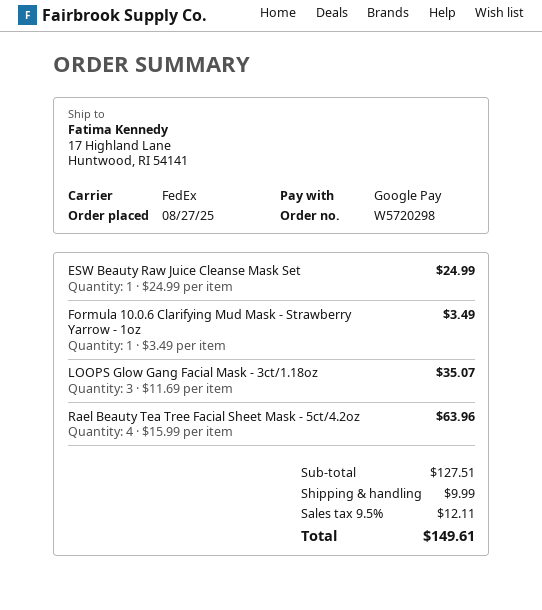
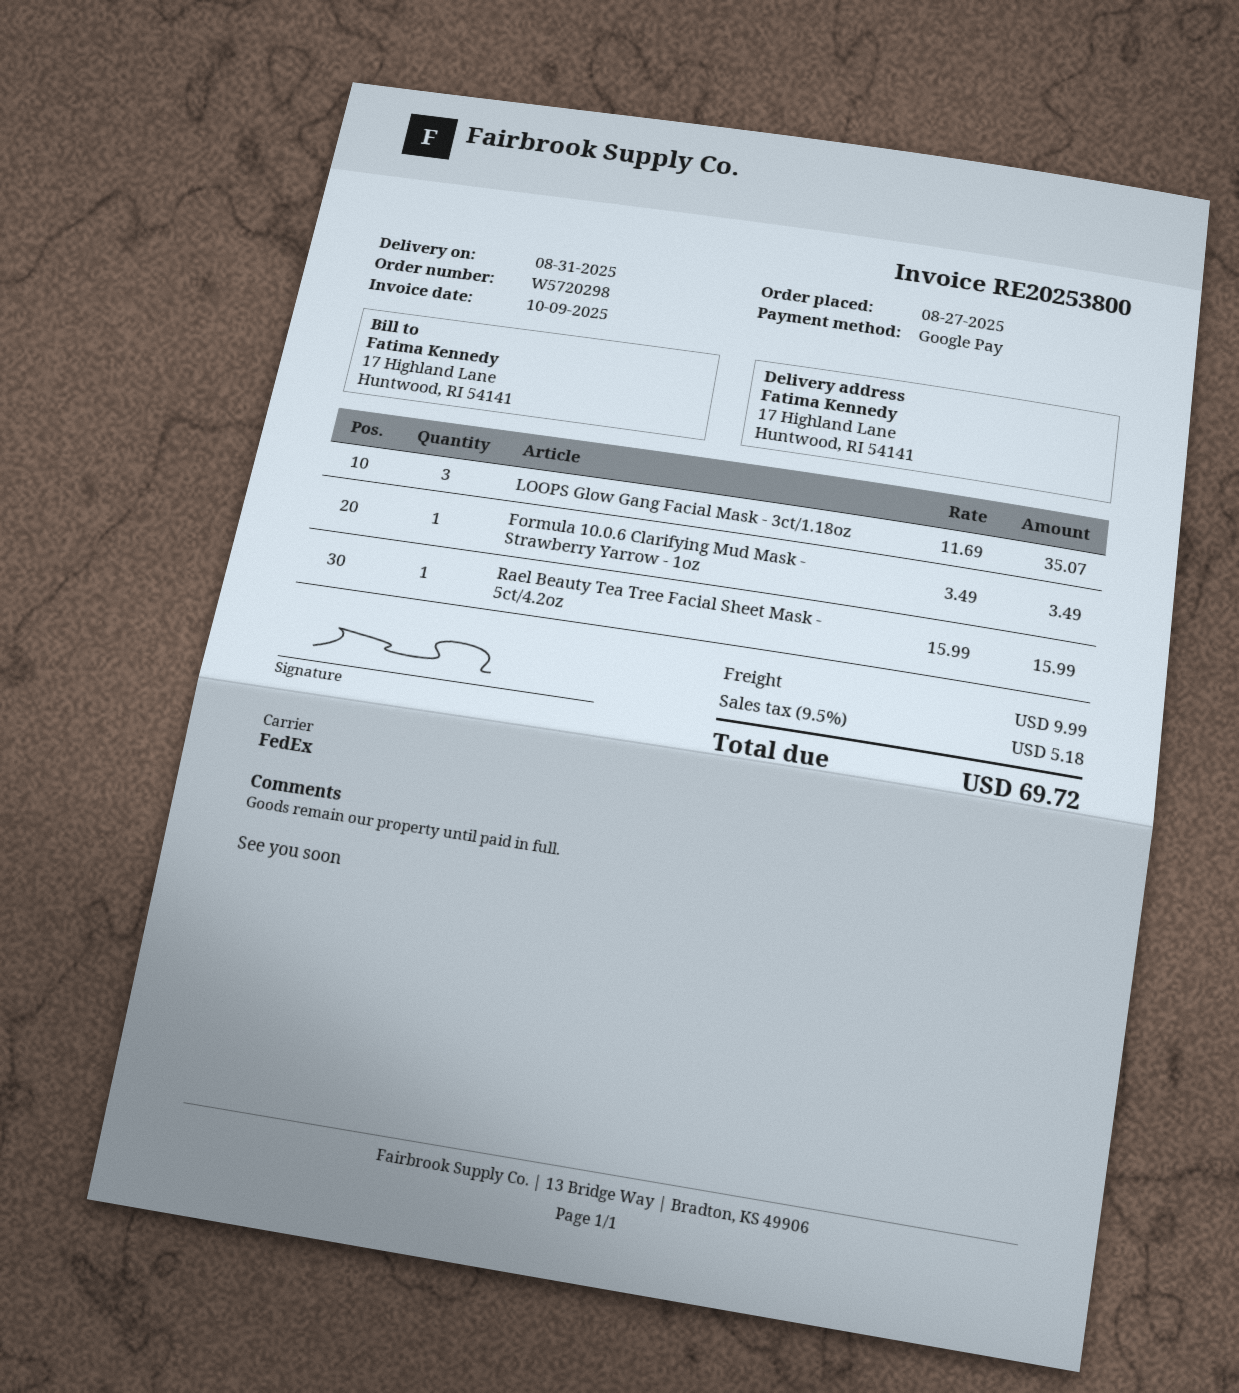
ESW Beauty Raw Juice Cleanse Mask Set: 1 x 24.99 = 24.99 -> none
Rael Beauty Tea Tree Facial Sheet Mask - 5ct/4.2oz: 4 x 15.99 = 63.96 -> 1 x 15.99 = 15.99
tax: 9.5% = 12.11 -> 9.5% = 5.18
total: 149.61 -> 69.72

